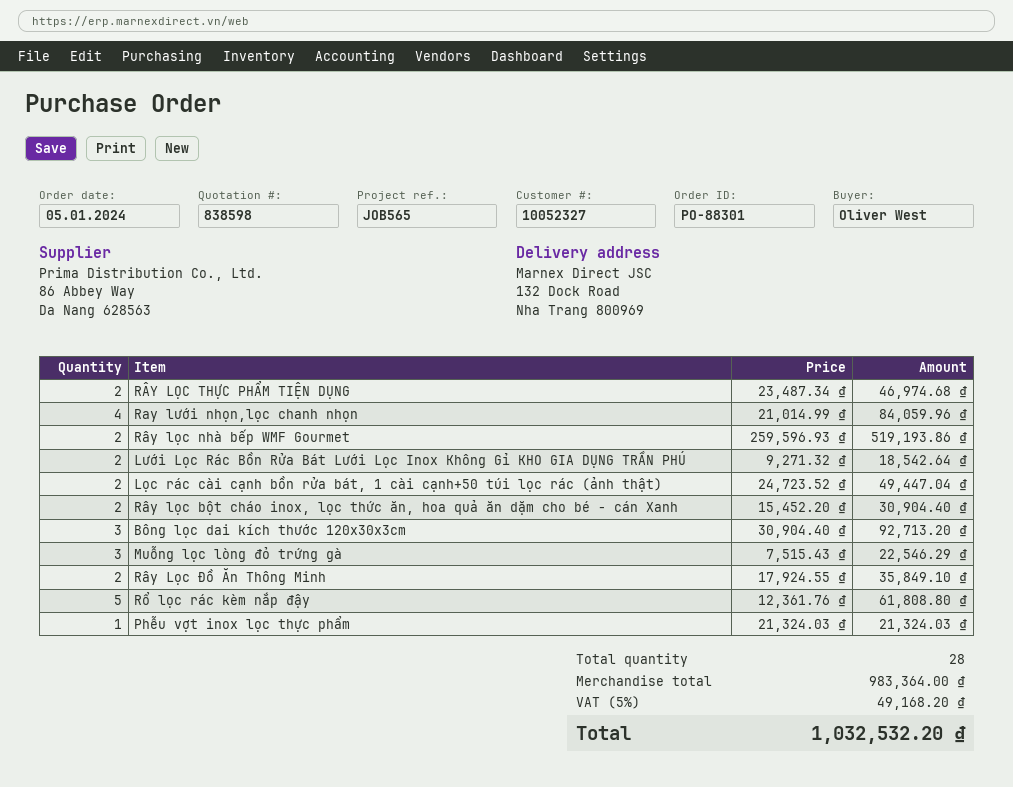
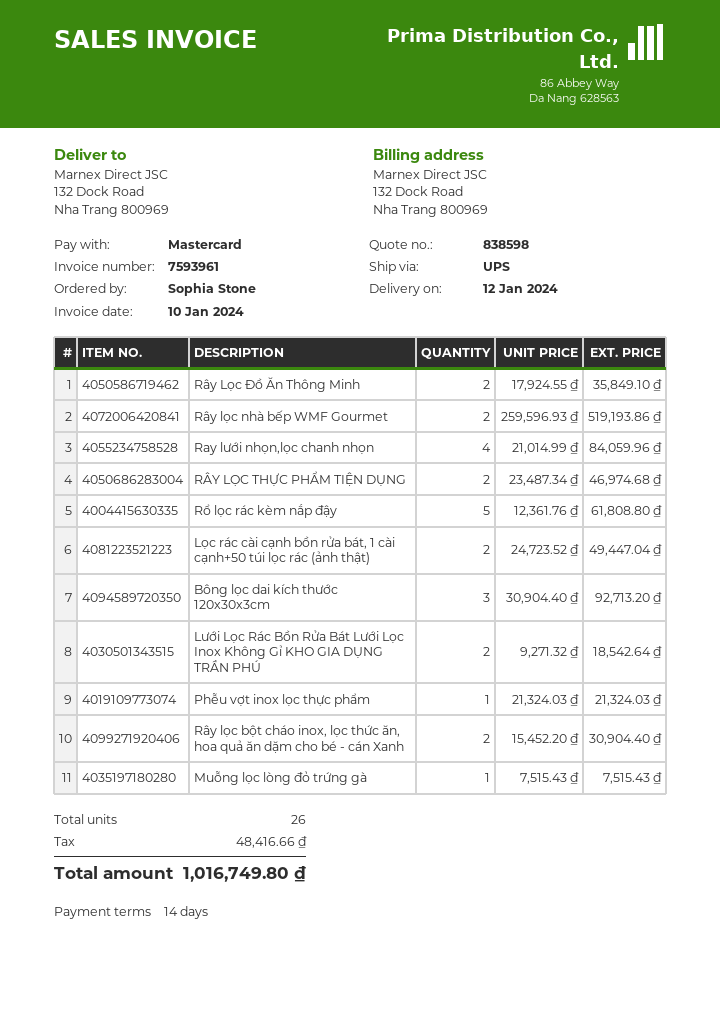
ordered by: Oliver West -> Sophia Stone
Muỗng lọc lòng đỏ trứng gà: 3 x 7515.43 = 22546.29 -> 1 x 7515.43 = 7515.43
total quantity: 28 -> 26
tax: 49168.20 -> 48416.66
total: 1032532.20 -> 1016749.80

